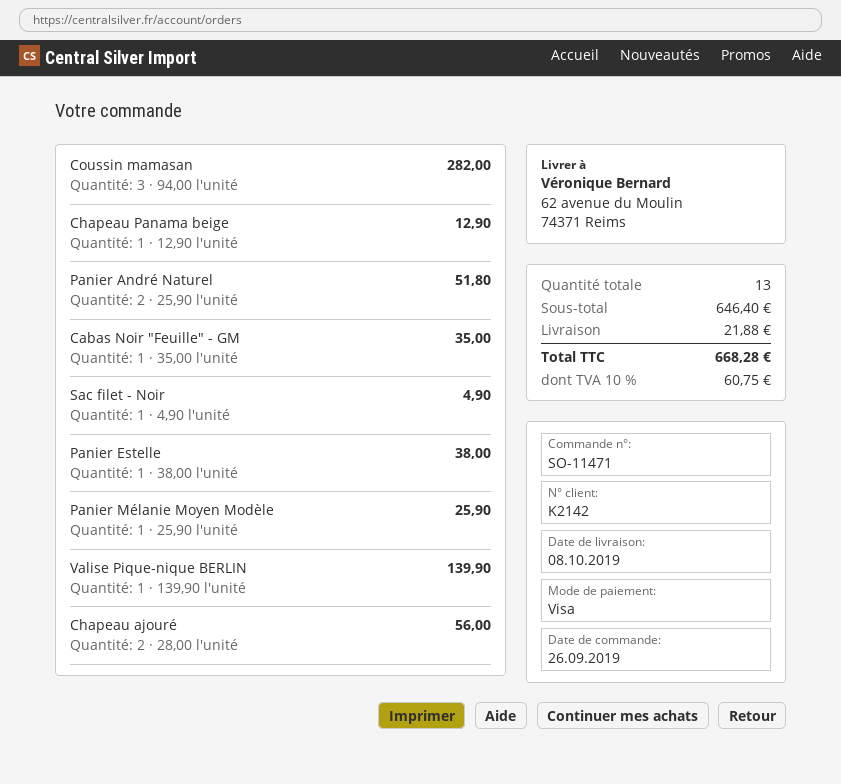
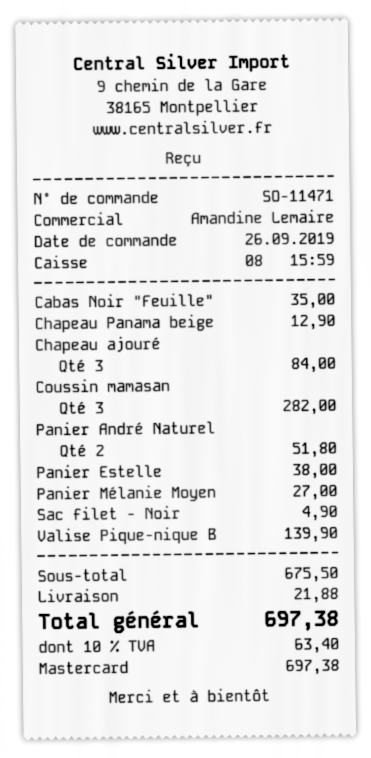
payment method: Visa -> Mastercard
Panier Mélanie Moyen Modèle: 1 for 25.90 -> 1 for 27.00
Chapeau ajouré: 2 for 56.00 -> 3 for 84.00
subtotal: 646.40 -> 675.50
tax: 10% = 60.75 -> 10% = 63.40
total: 668.28 -> 697.38

